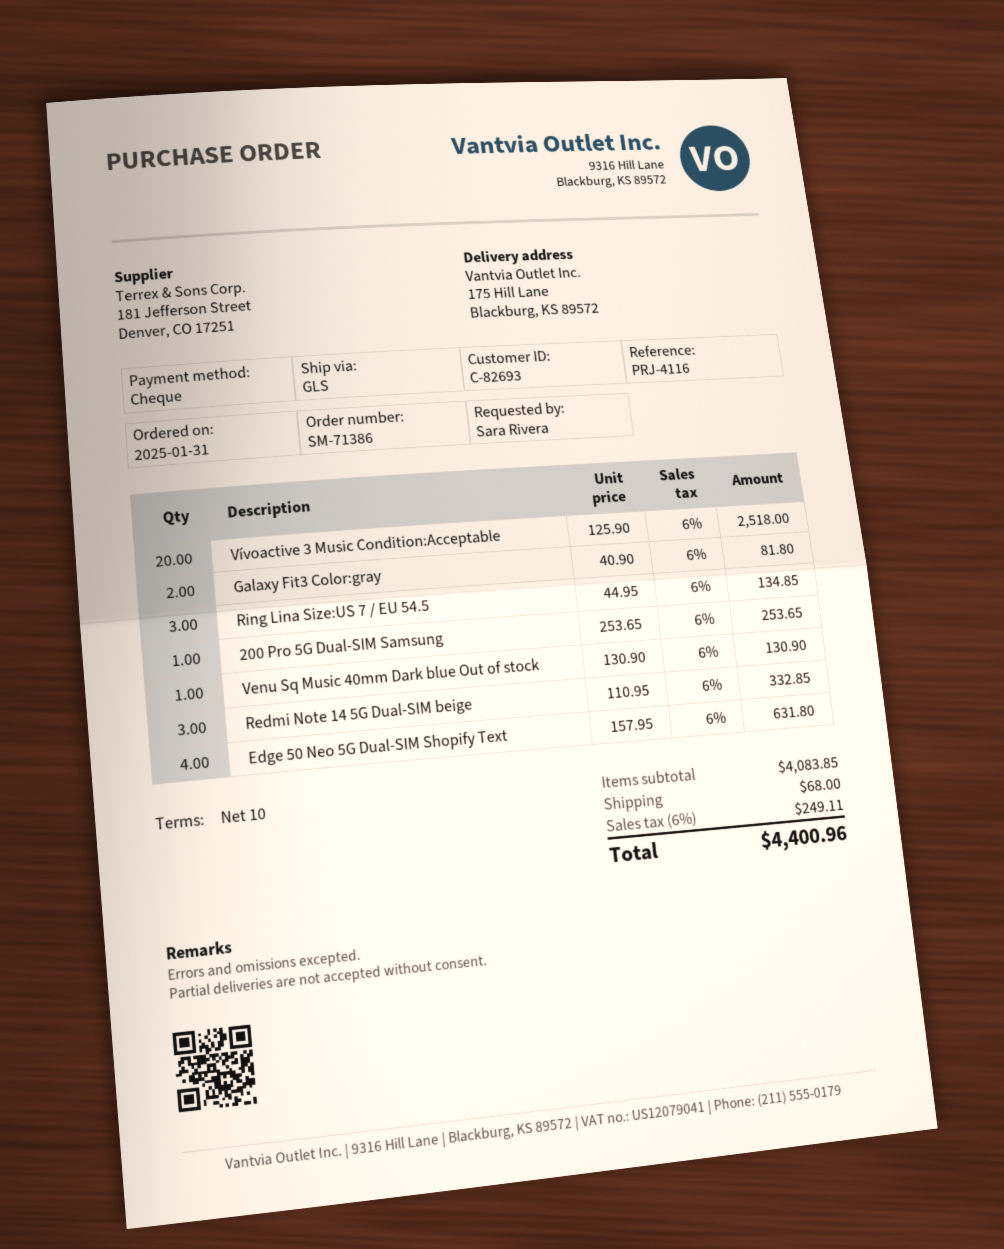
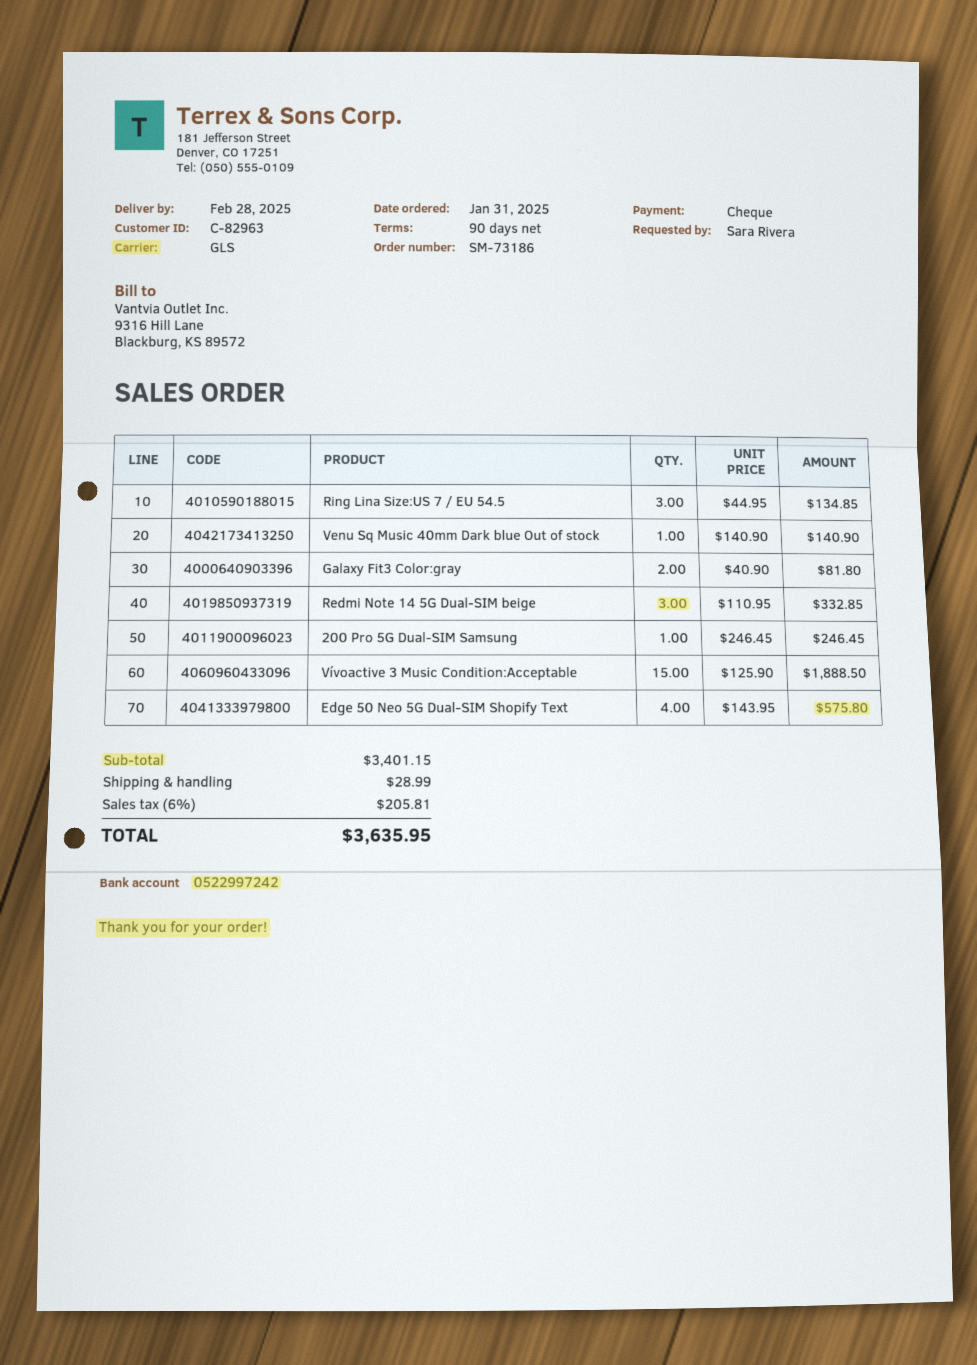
order number: SM-71386 -> SM-73186
payment terms: 10 days -> 90 days
customer number: C-82693 -> C-82963
Vívoactive 3 Music Condition:Acceptable: 20 x 125.90 = 2518.00 -> 15 x 125.90 = 1888.50
200 Pro 5G Dual-SIM Samsung: 1 x 253.65 = 253.65 -> 1 x 246.45 = 246.45
Venu Sq Music 40mm Dark blue Out of stock: 1 x 130.90 = 130.90 -> 1 x 140.90 = 140.90
Edge 50 Neo 5G Dual-SIM Shopify Text: 4 x 157.95 = 631.80 -> 4 x 143.95 = 575.80
subtotal: 4083.85 -> 3401.15
shipping: 68.00 -> 28.99
tax: 6% = 249.11 -> 6% = 205.81
total: 4400.96 -> 3635.95

